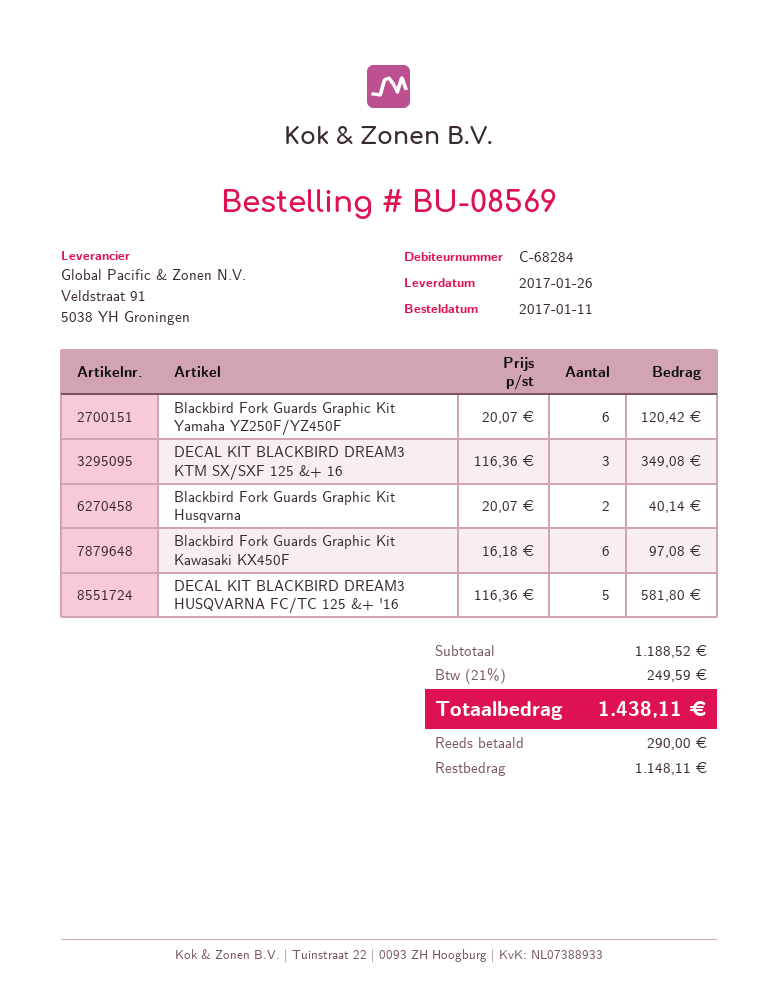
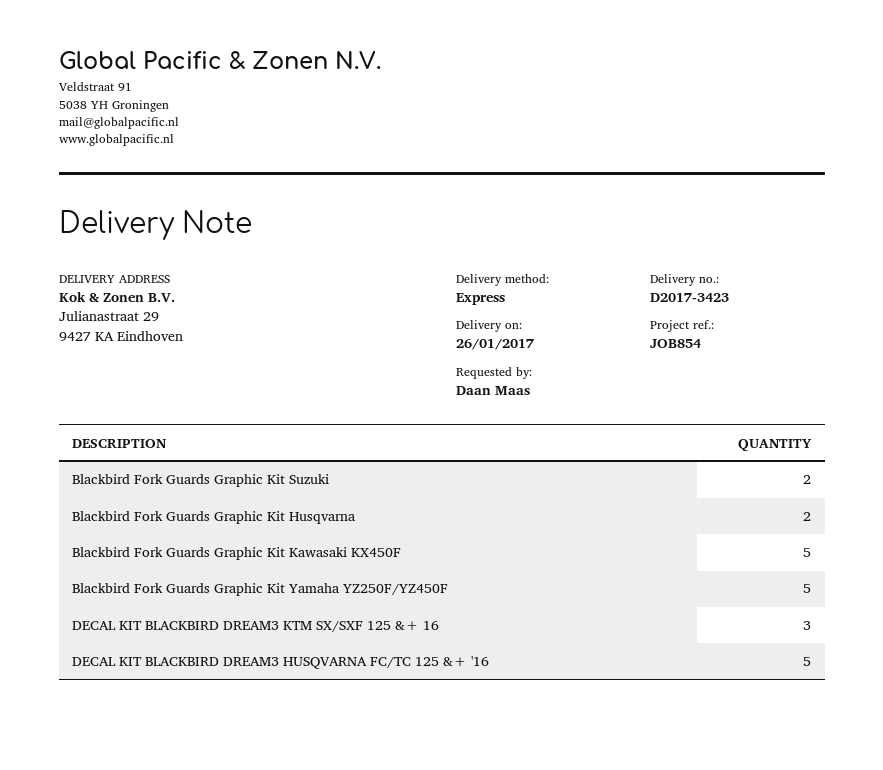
Blackbird Fork Guards Graphic Kit Yamaha YZ250F/YZ450F: 6 -> 5
Blackbird Fork Guards Graphic Kit Kawasaki KX450F: 6 -> 5
Blackbird Fork Guards Graphic Kit Suzuki: none -> 2

